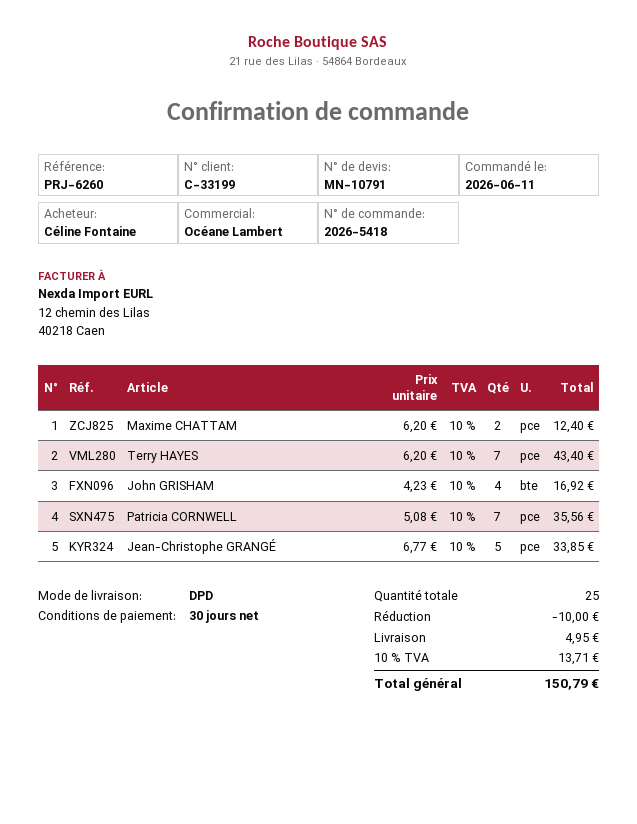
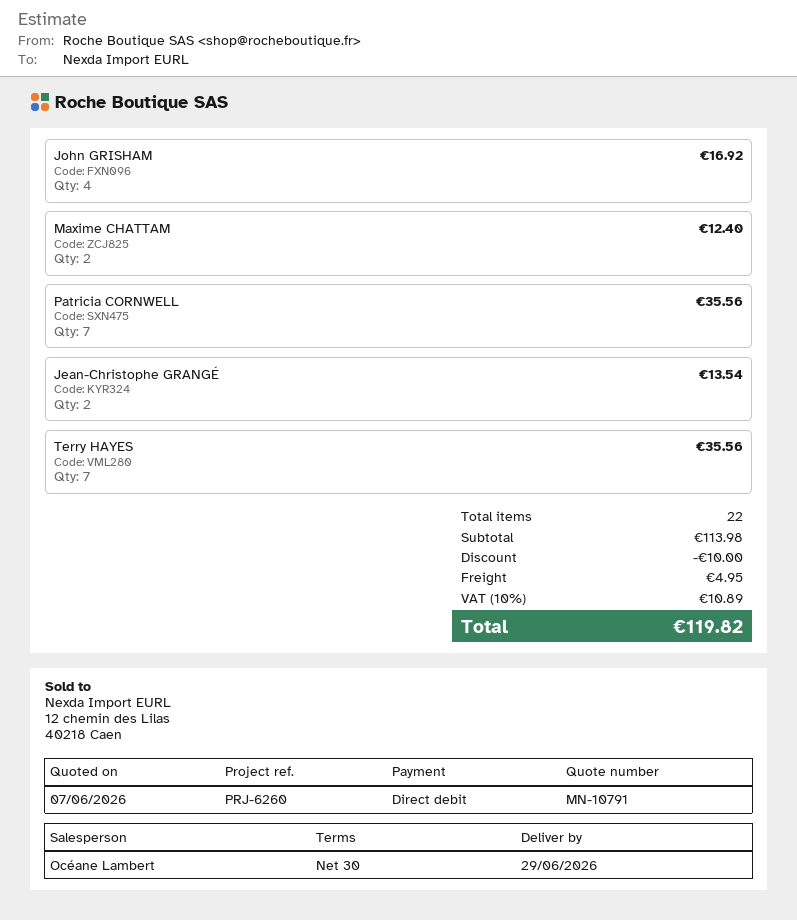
Terry HAYES: 7 for 43.40 -> 7 for 35.56
Jean-Christophe GRANGÉ: 5 for 33.85 -> 2 for 13.54
total quantity: 25 -> 22
tax: 10% = 13.71 -> 10% = 10.89
total: 150.79 -> 119.82

